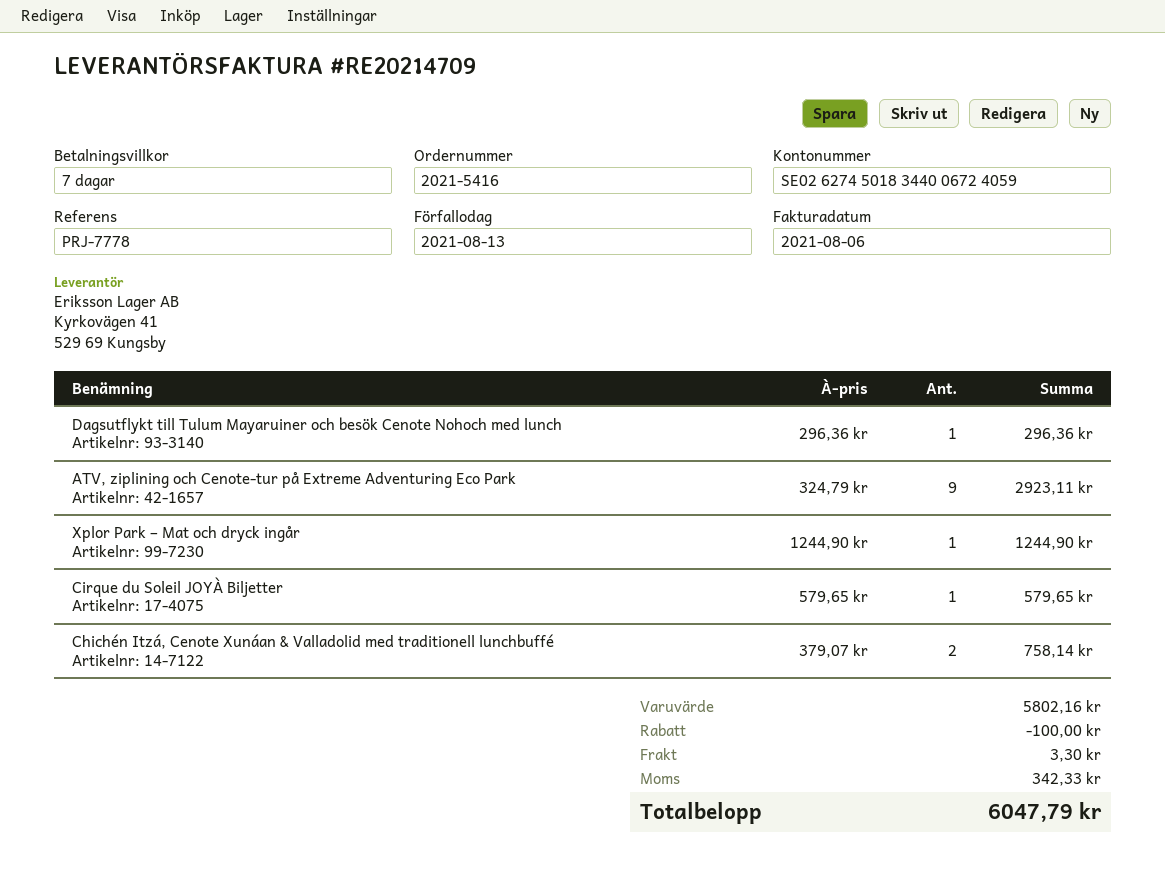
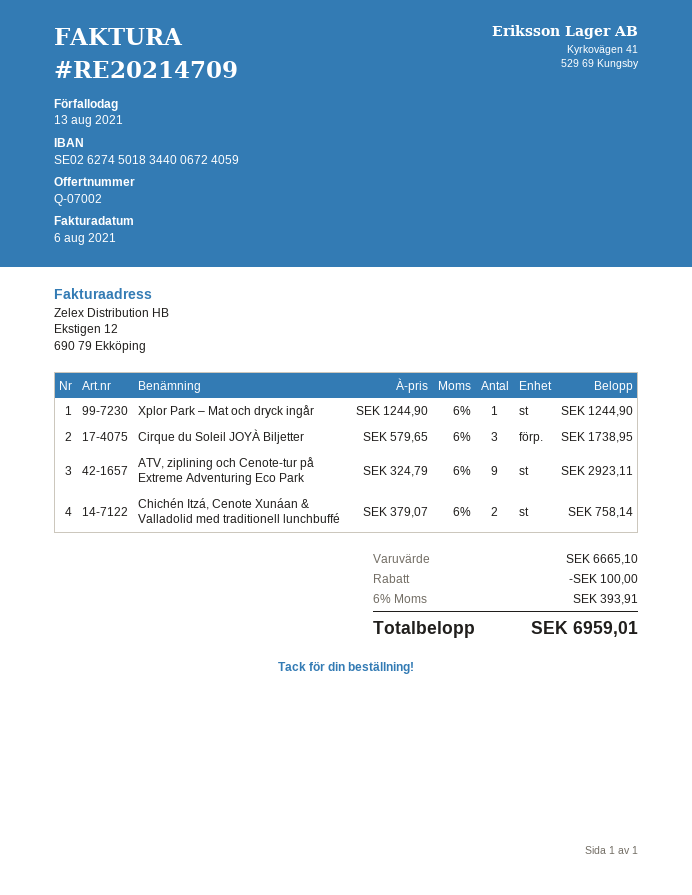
Dagsutflykt till Tulum Mayaruiner och besök Cenote Nohoch med lunch: 1 x 296.36 = 296.36 -> none
Cirque du Soleil JOYÀ Biljetter: 1 x 579.65 = 579.65 -> 3 x 579.65 = 1738.95
subtotal: 5802.16 -> 6665.10
shipping: 3.30 -> none
tax: 342.33 -> 393.91
total: 6047.79 -> 6959.01

